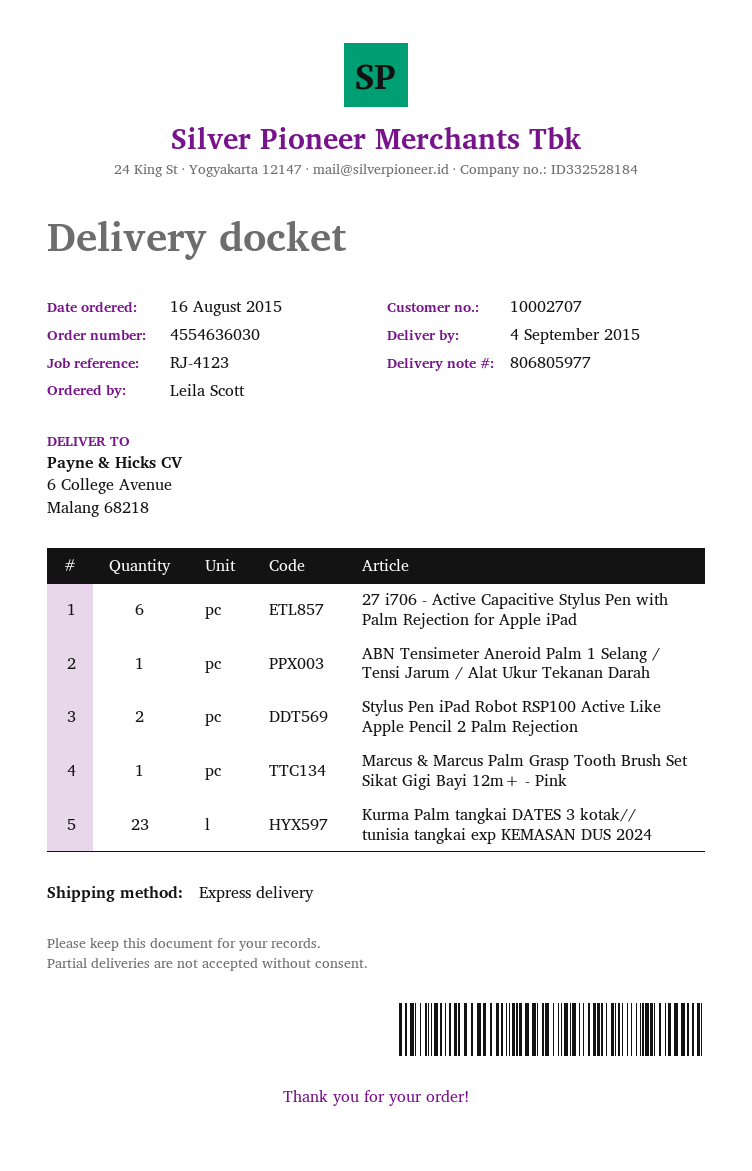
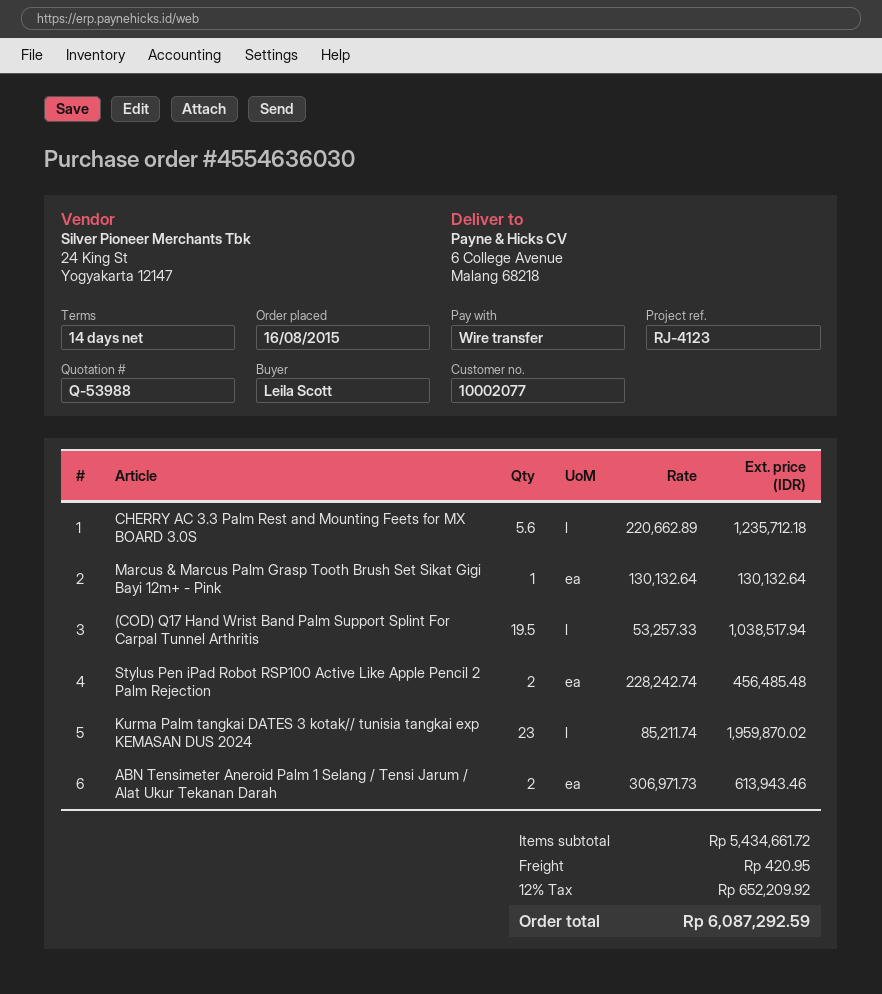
customer number: 10002707 -> 10002077
27 i706 - Active Capacitive Stylus Pen with Palm Rejection for Apple iPad: 6 -> none
ABN Tensimeter Aneroid Palm 1 Selang / Tensi Jarum / Alat Ukur Tekanan Darah: 1 -> 2
CHERRY AC 3.3 Palm Rest and Mounting Feets for MX BOARD 3.0S: none -> 5.6
(COD) Q17 Hand Wrist Band Palm Support Splint For Carpal Tunnel Arthritis: none -> 19.5

